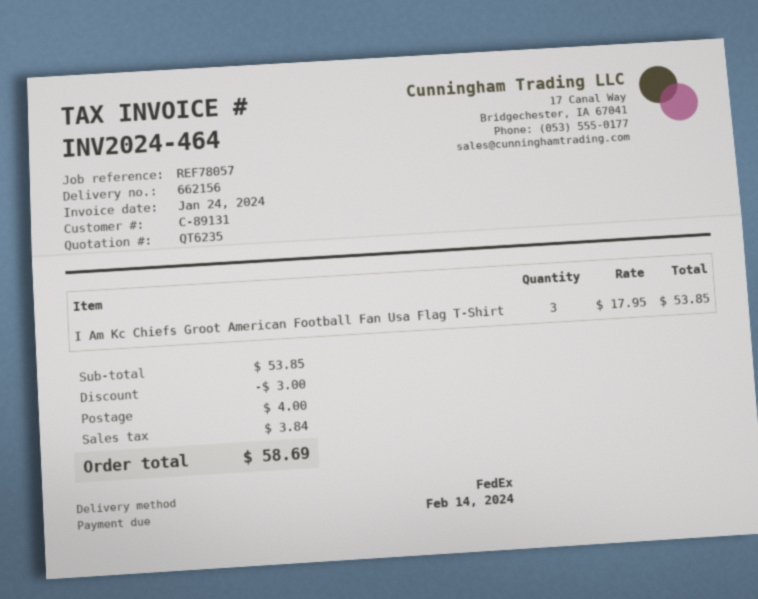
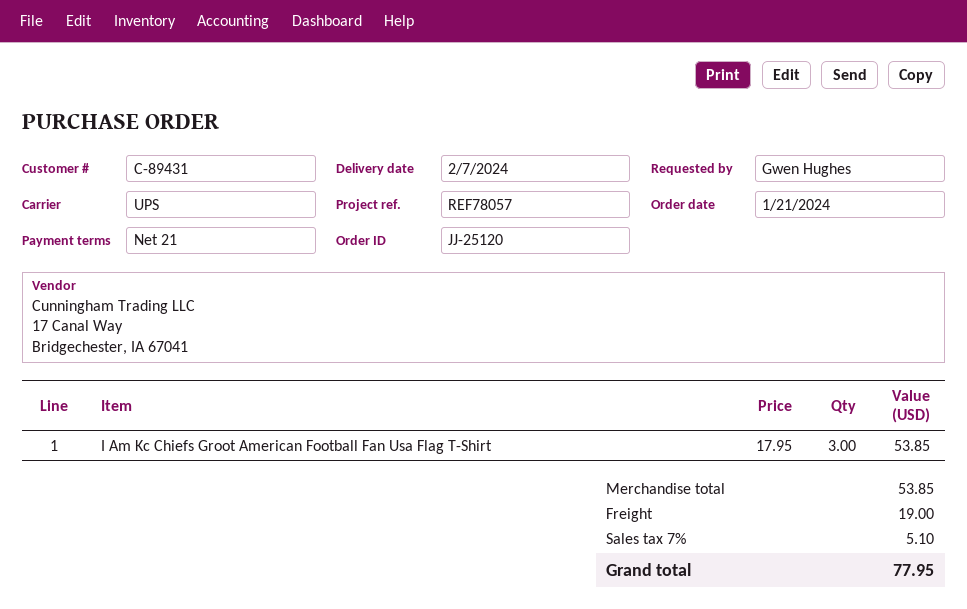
customer number: C-89131 -> C-89431
shipping method: FedEx -> UPS
discount: 3.00 -> none
shipping: 4.00 -> 19.00
tax: 3.84 -> 5.10
total: 58.69 -> 77.95

